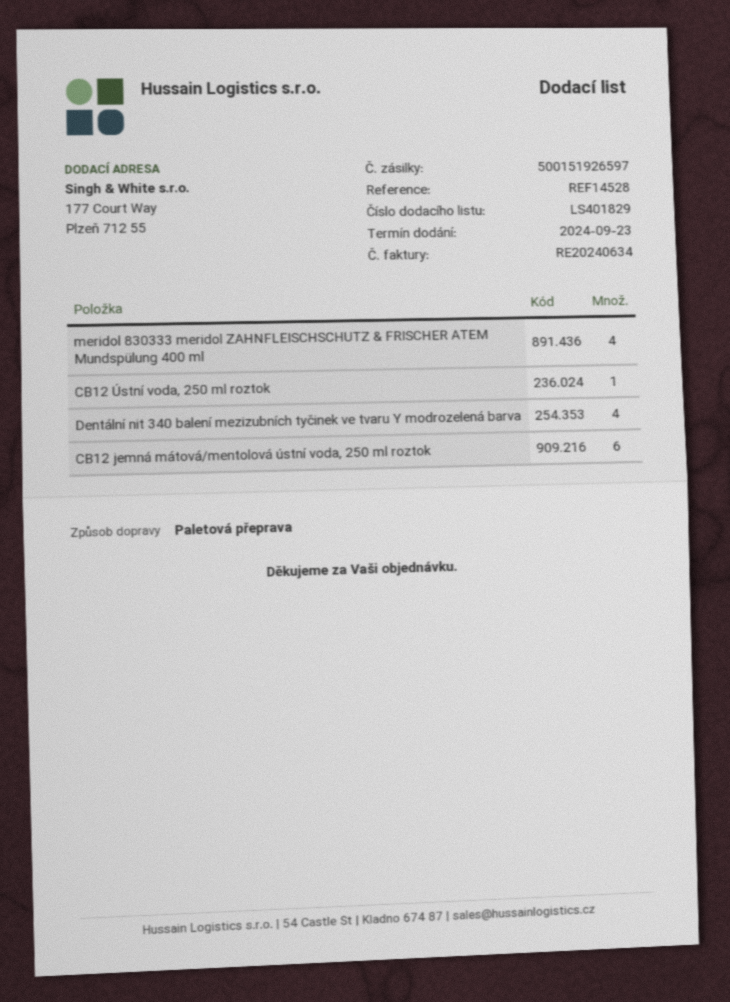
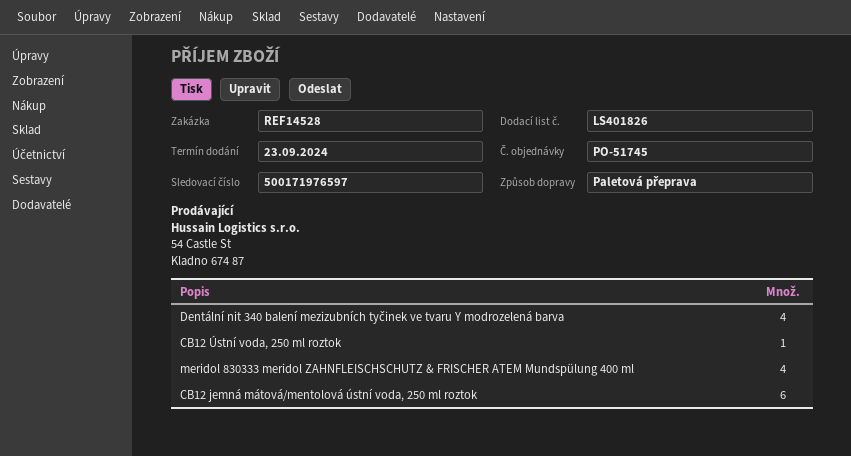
delivery note number: LS401829 -> LS401826
tracking number: 500151926597 -> 500171976597

